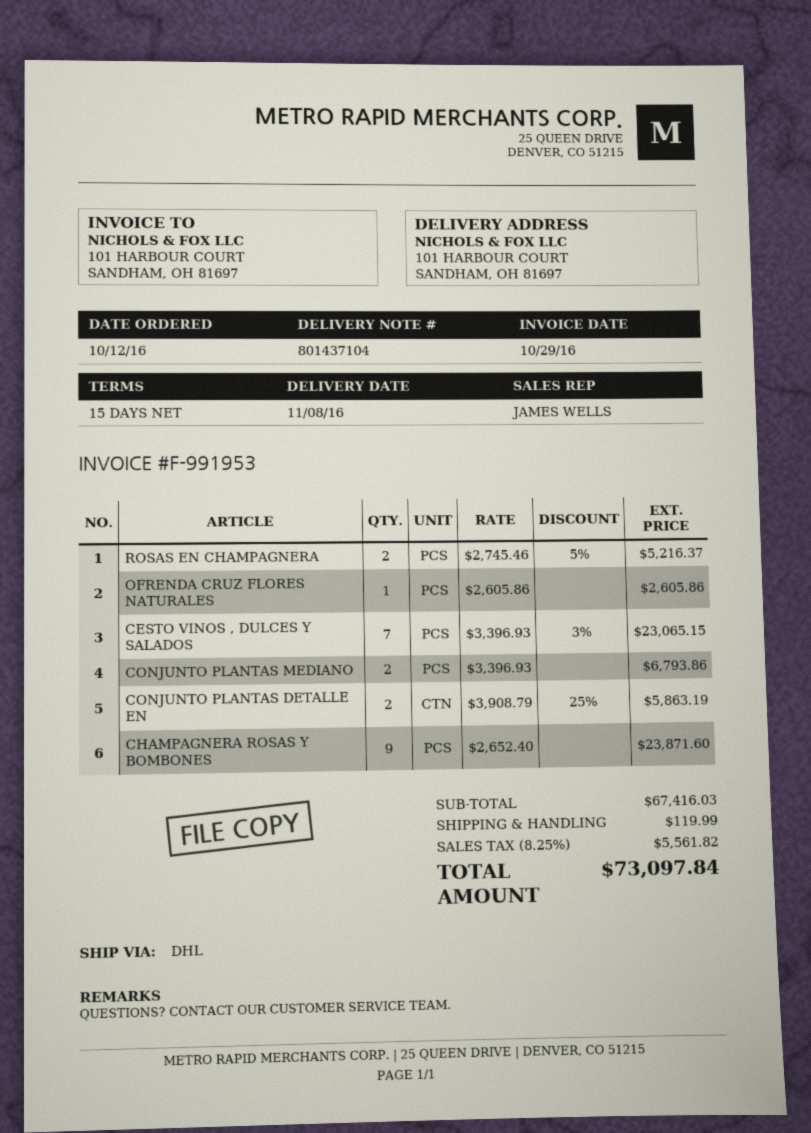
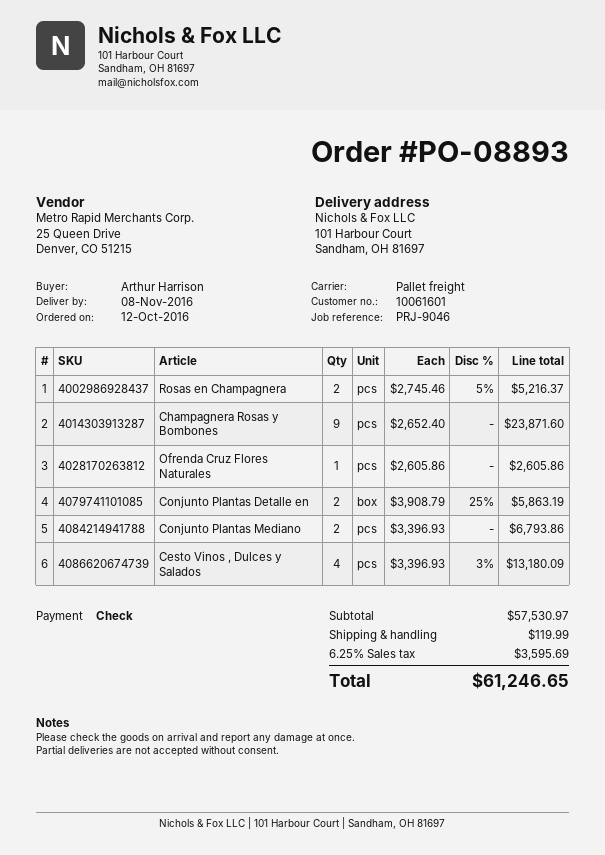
shipping method: DHL -> pallet freight
CESTO VINOS , DULCES Y SALADOS: 7 x 3396.93 - 3% = 23065.15 -> 4 x 3396.93 - 3% = 13180.09
subtotal: 67416.03 -> 57530.97
tax: 8.25% = 5561.82 -> 6.25% = 3595.69
total: 73097.84 -> 61246.65

